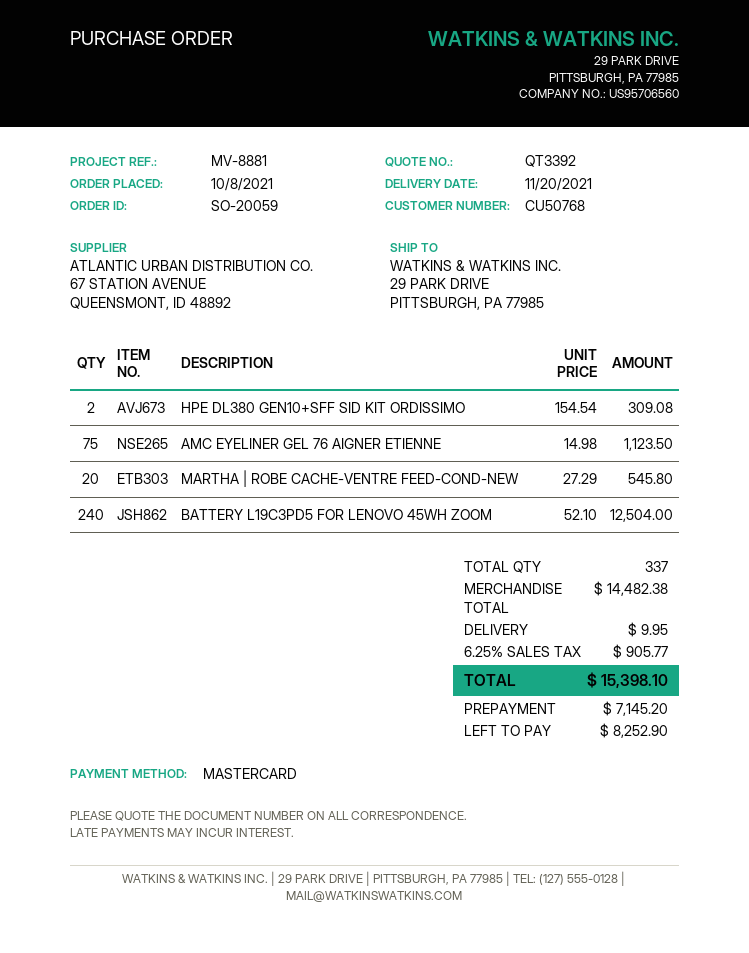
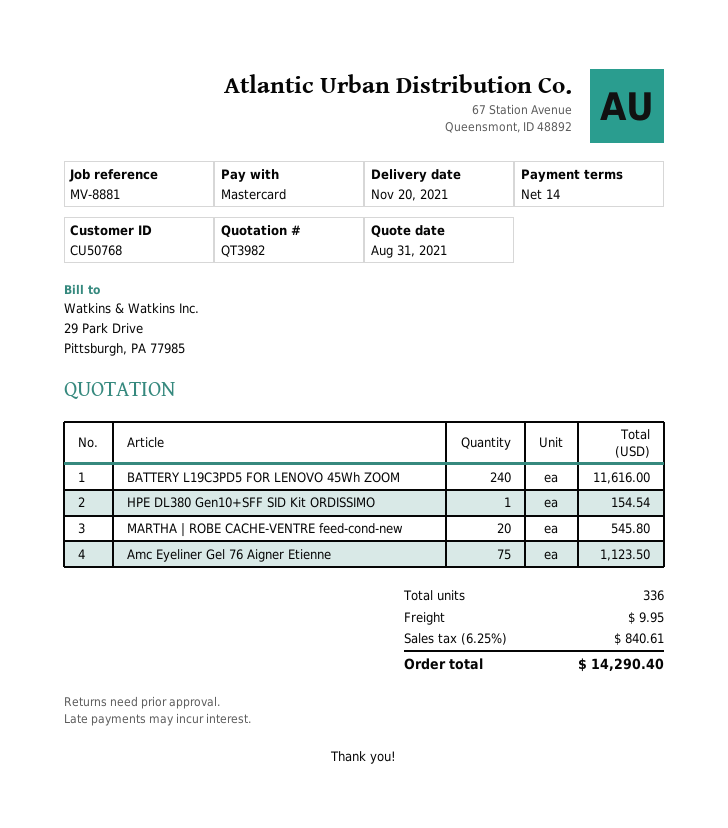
quote number: QT3392 -> QT3982
HPE DL380 GEN10+SFF SID KIT ORDISSIMO: 2 for 309.08 -> 1 for 154.54
BATTERY L19C3PD5 FOR LENOVO 45WH ZOOM: 240 for 12504.00 -> 240 for 11616.00
total quantity: 337 -> 336
tax: 6.25% = 905.77 -> 6.25% = 840.61
total: 15398.10 -> 14290.40

